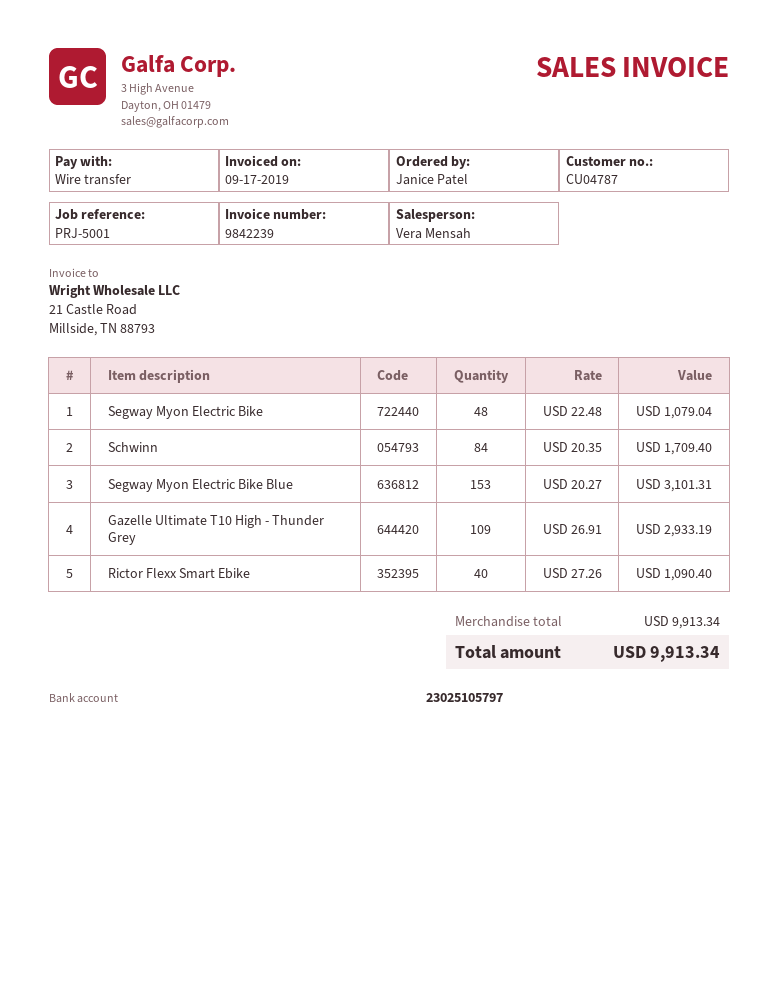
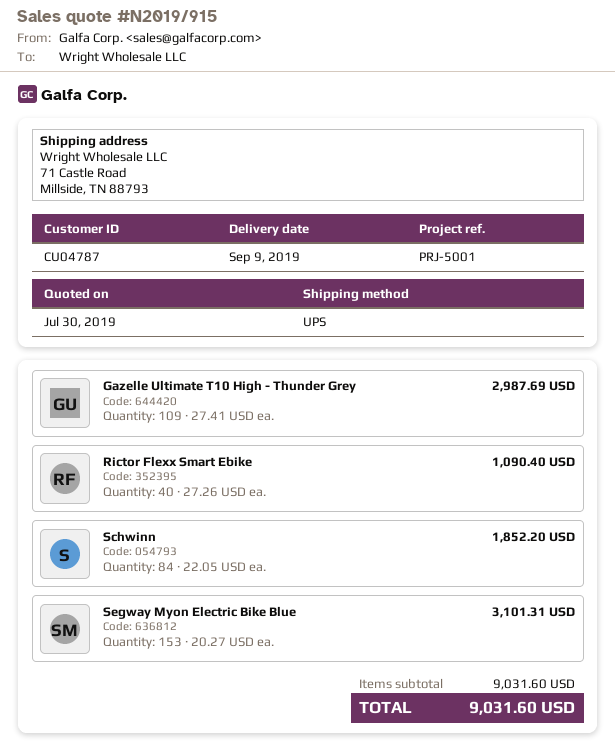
Segway Myon Electric Bike: 48 x 22.48 = 1079.04 -> none
Schwinn: 84 x 20.35 = 1709.40 -> 84 x 22.05 = 1852.20
Gazelle Ultimate T10 High - Thunder Grey: 109 x 26.91 = 2933.19 -> 109 x 27.41 = 2987.69
subtotal: 9913.34 -> 9031.60
total: 9913.34 -> 9031.60

